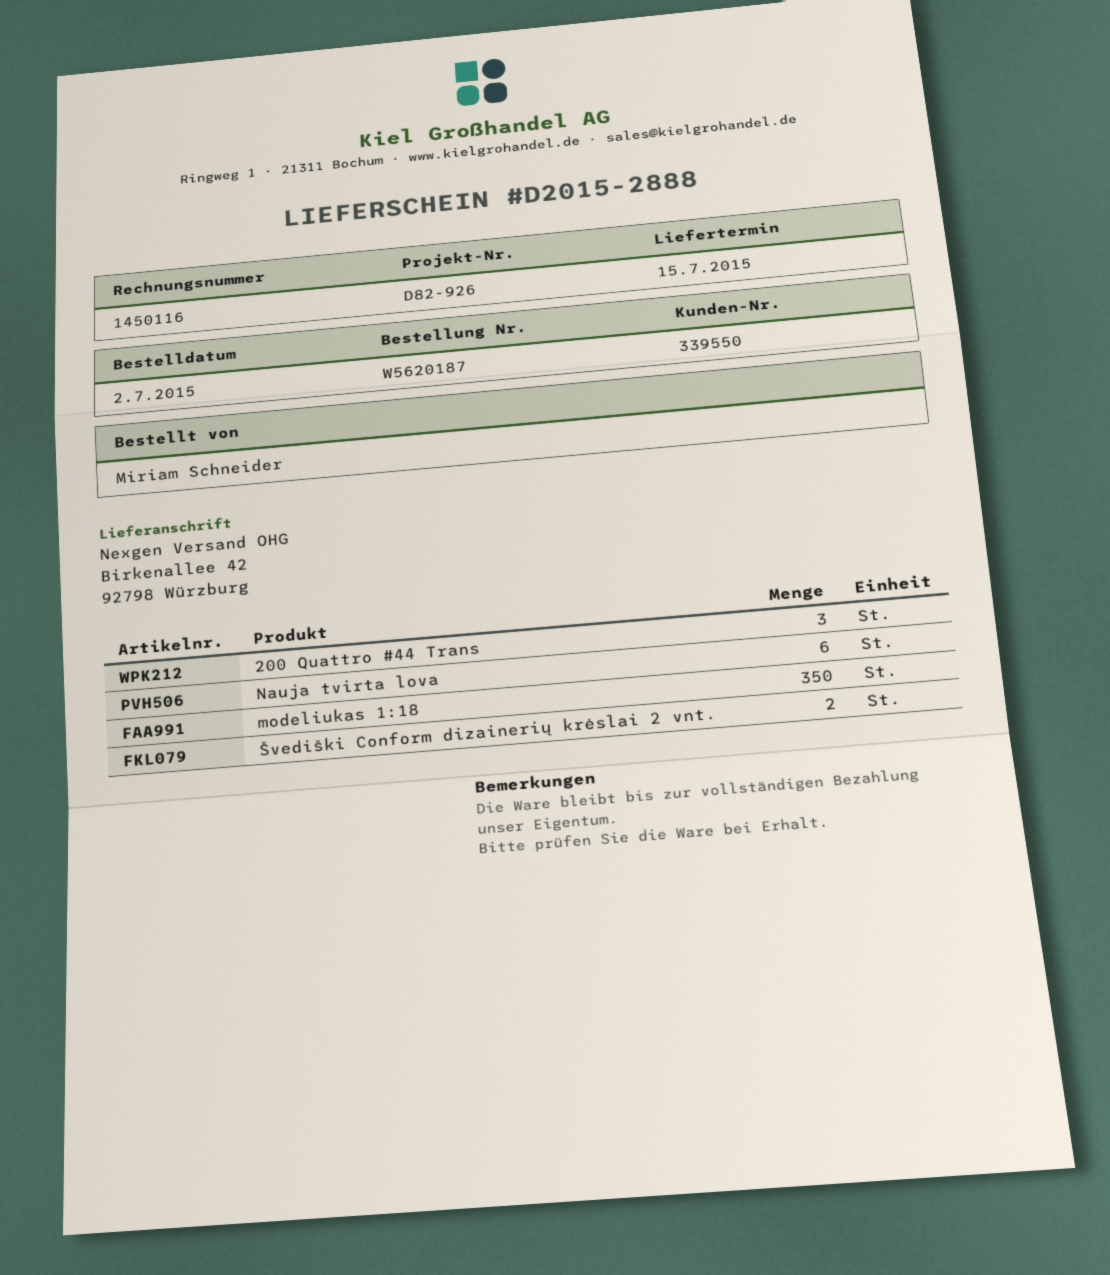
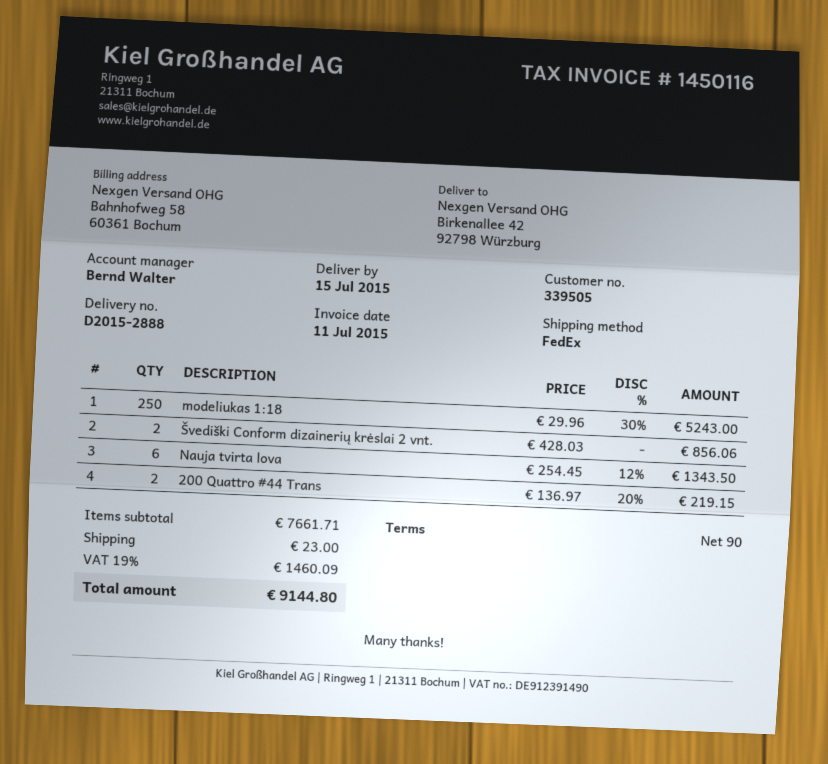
customer number: 339550 -> 339505
200 Quattro #44 Trans: 3 -> 2
modeliukas 1:18: 350 -> 250

